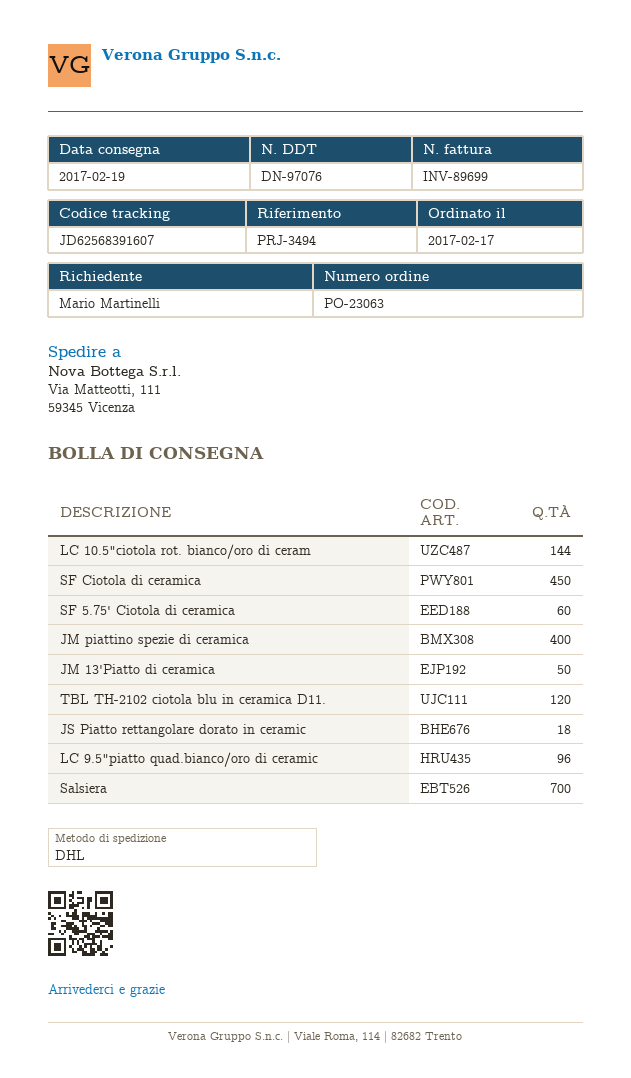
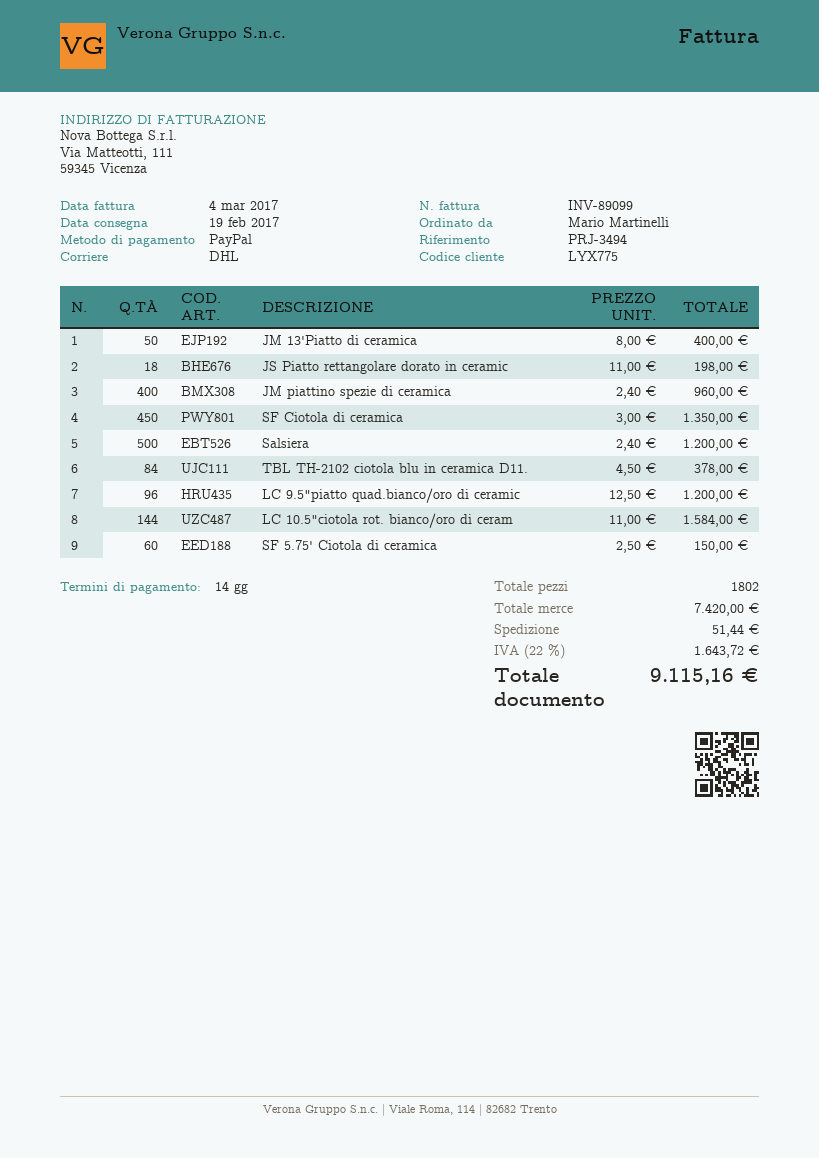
invoice number: INV-89699 -> INV-89099
TBL TH-2102 ciotola blu in ceramica D11.: 120 -> 84
Salsiera: 700 -> 500

